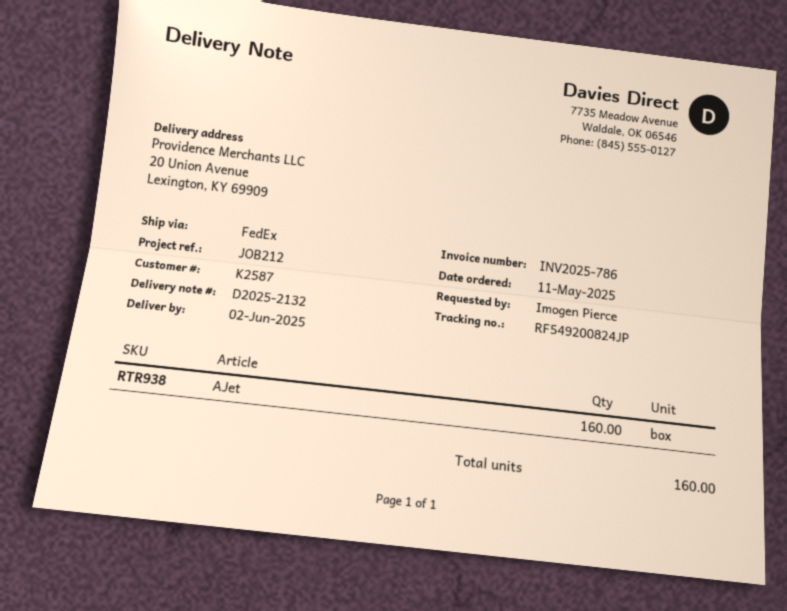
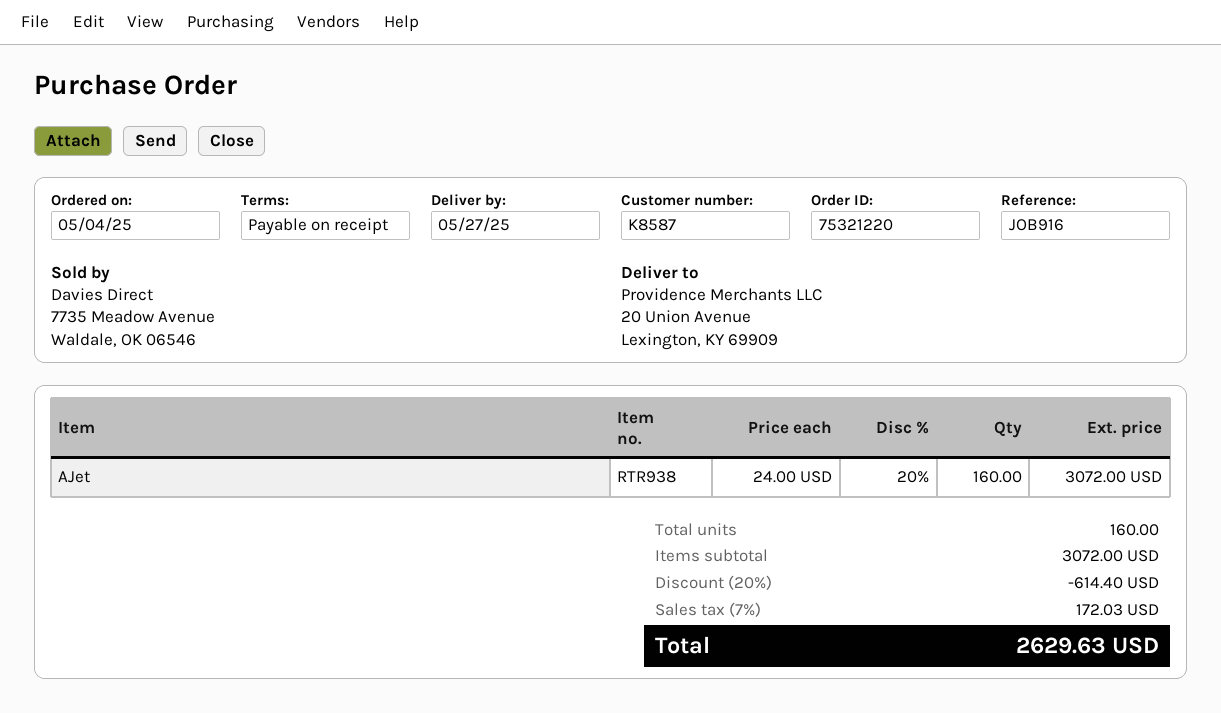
order date: 2025-05-11 -> 2025-05-04
delivery date: 2025-06-02 -> 2025-05-27
customer number: K2587 -> K8587
reference: JOB212 -> JOB916

